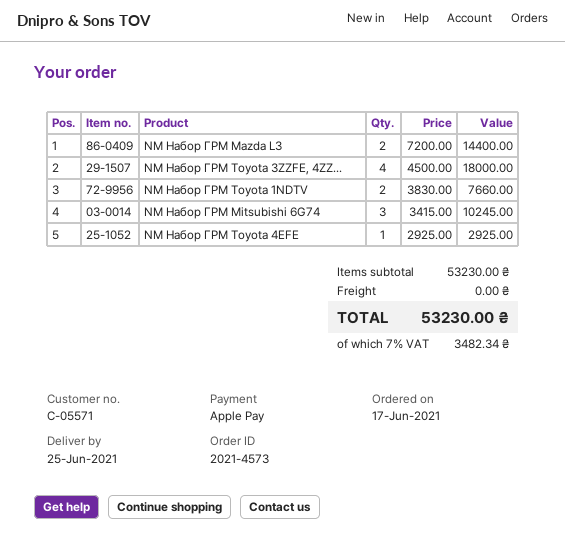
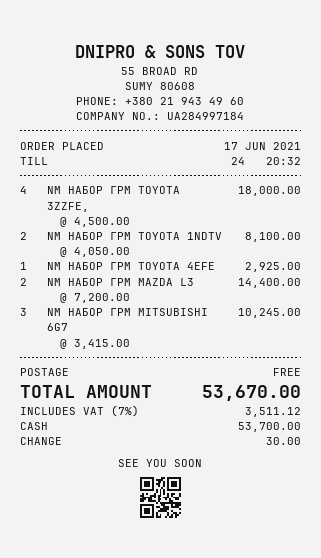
payment method: Apple Pay -> cash
NM Набор ГРМ Toyota 1NDTV: 2 x 3830.00 = 7660.00 -> 2 x 4050.00 = 8100.00
tax: 7% = 3482.34 -> 7% = 3511.12
total: 53230.00 -> 53670.00

